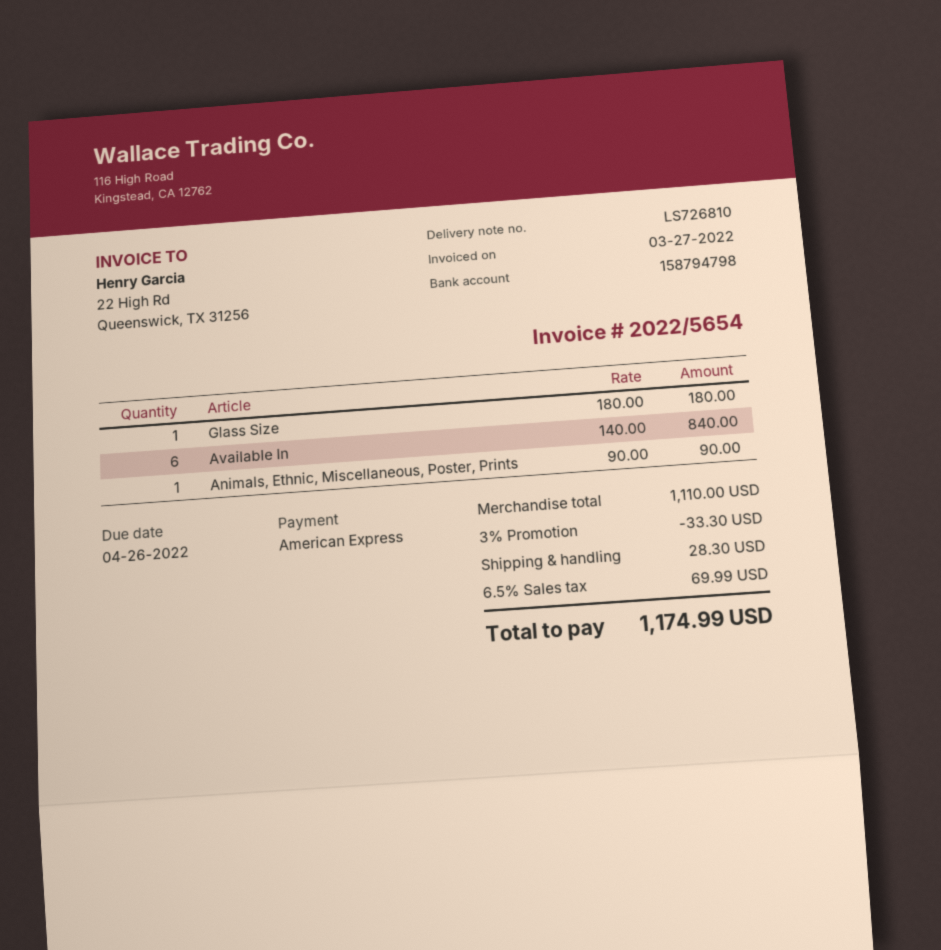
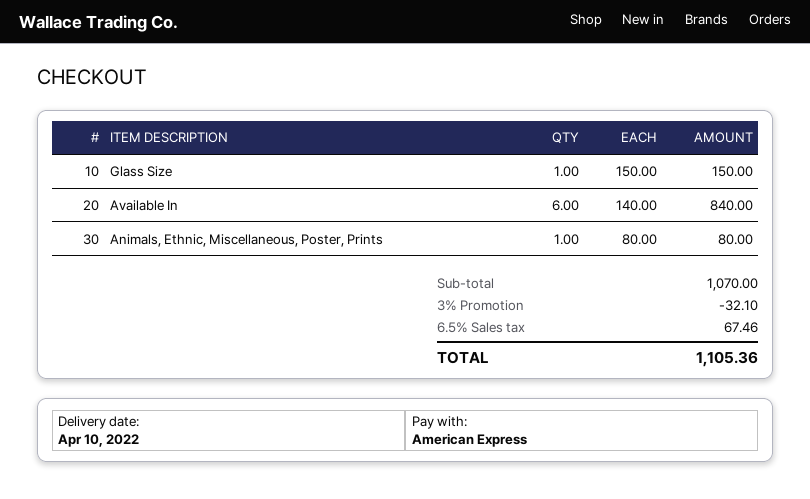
Glass Size: 1 x 180.00 = 180.00 -> 1 x 150.00 = 150.00
Animals, Ethnic, Miscellaneous, Poster, Prints: 1 x 90.00 = 90.00 -> 1 x 80.00 = 80.00
subtotal: 1110.00 -> 1070.00
discount: 3% = 33.30 -> 3% = 32.10
shipping: 28.30 -> none
tax: 6.5% = 69.99 -> 6.5% = 67.46
total: 1174.99 -> 1105.36

